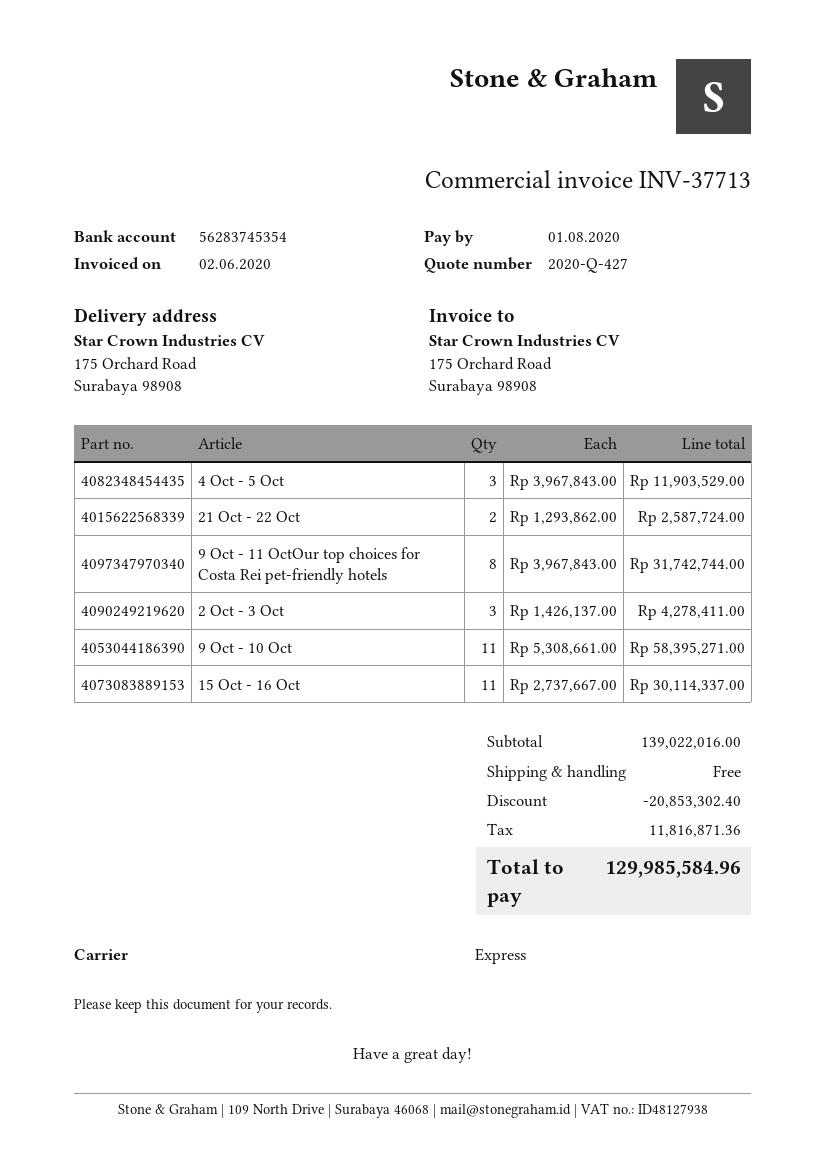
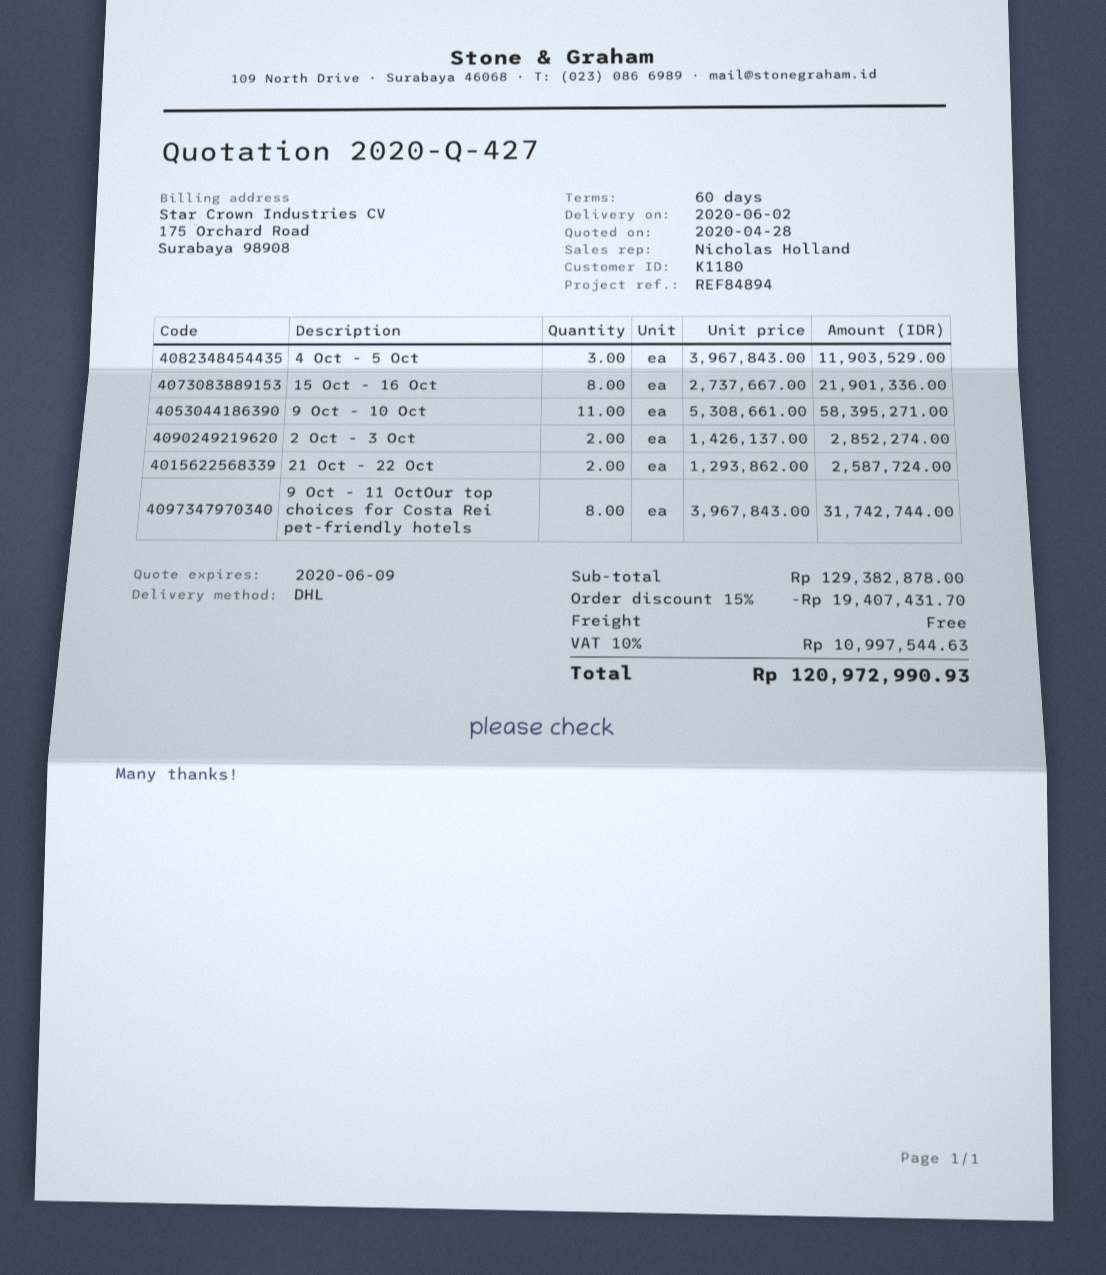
shipping method: express -> DHL
2 Oct - 3 Oct: 3 x 1426137.00 = 4278411.00 -> 2 x 1426137.00 = 2852274.00
15 Oct - 16 Oct: 11 x 2737667.00 = 30114337.00 -> 8 x 2737667.00 = 21901336.00
subtotal: 139022016.00 -> 129382878.00
discount: 20853302.40 -> 19407431.70
tax: 11816871.36 -> 10997544.63
total: 129985584.96 -> 120972990.93

